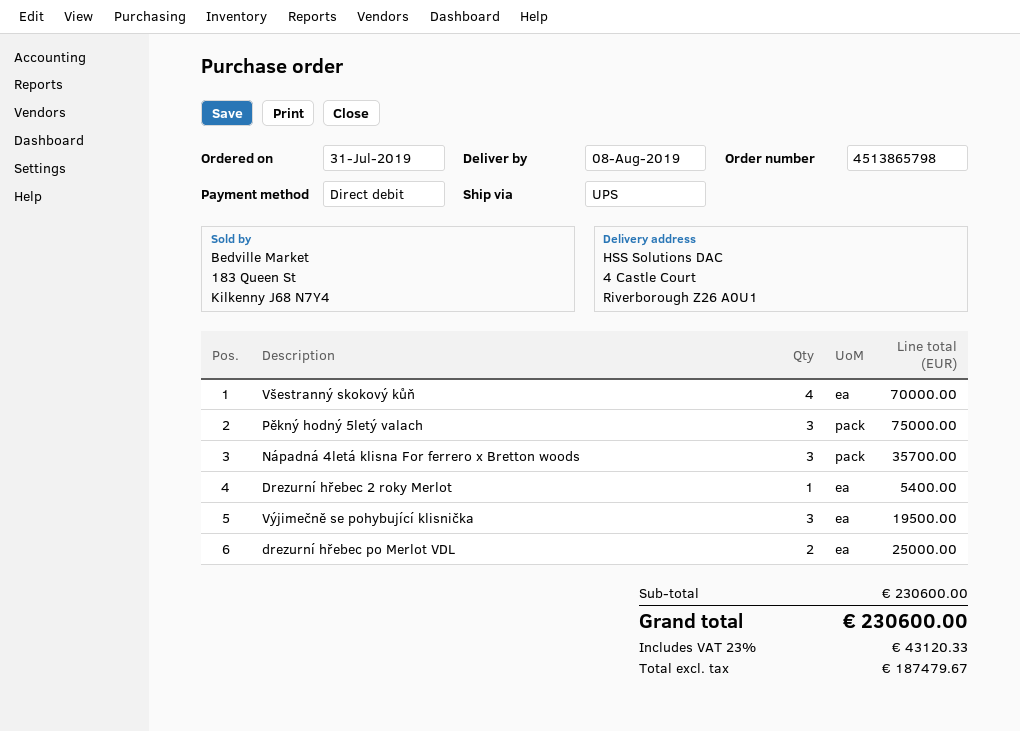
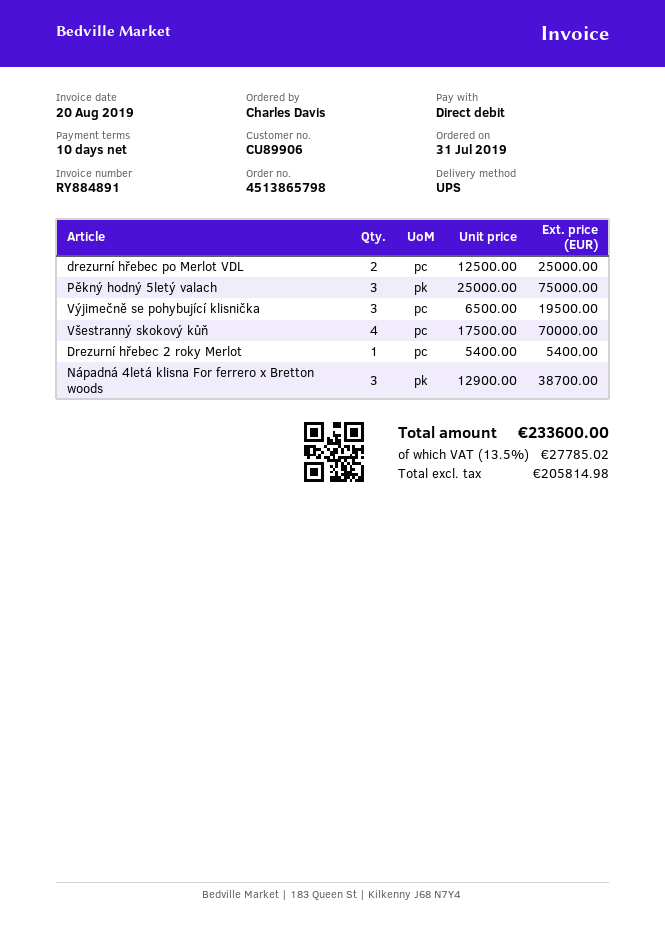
Nápadná 4letá klisna For ferrero x Bretton woods: 3 for 35700.00 -> 3 for 38700.00
net: 187479.67 -> 205814.98
tax: 23% = 43120.33 -> 13.5% = 27785.02
total: 230600.00 -> 233600.00

